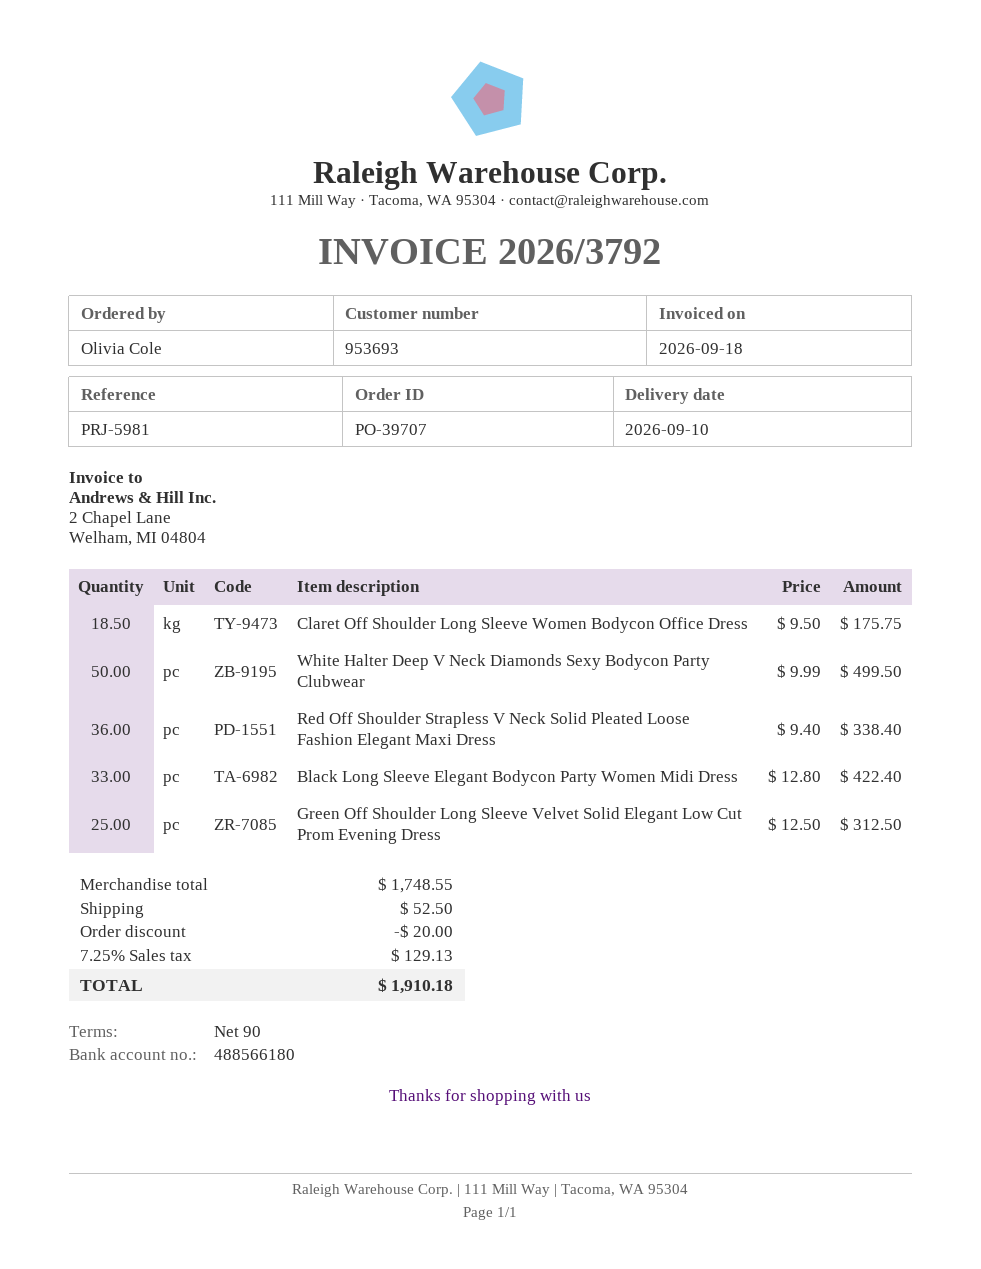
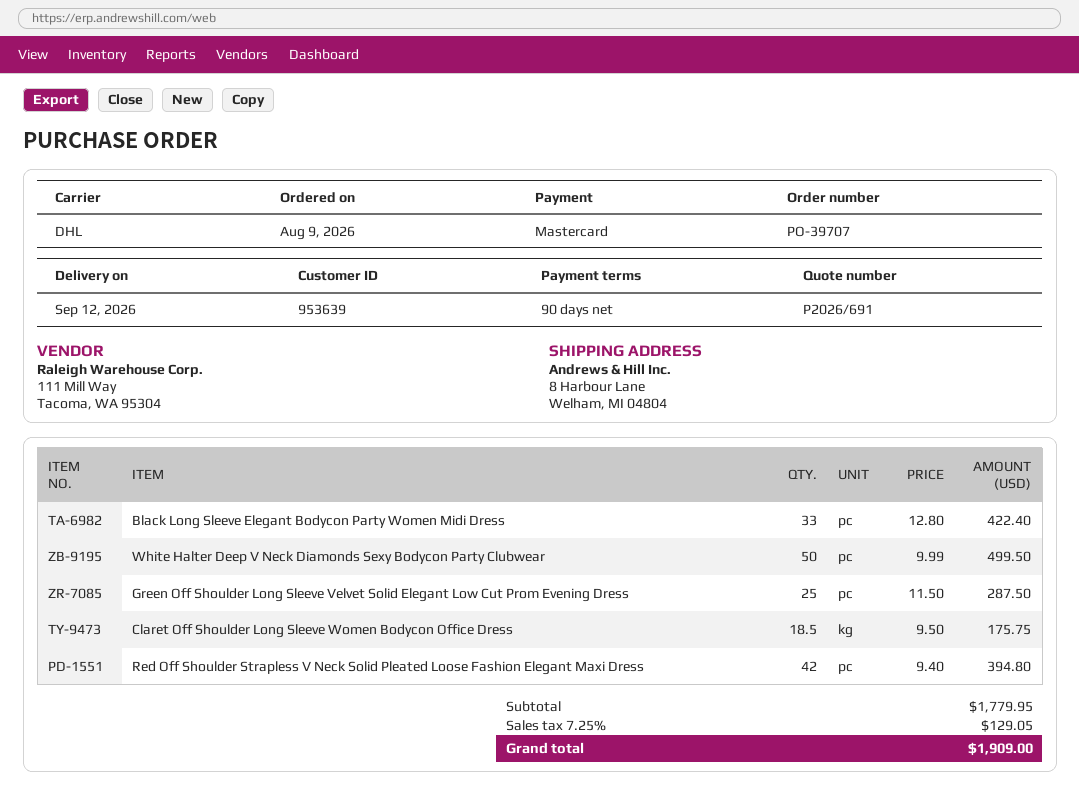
delivery date: 2026-09-10 -> 2026-09-12
customer number: 953693 -> 953639
Red Off Shoulder Strapless V Neck Solid Pleated Loose Fashion Elegant Maxi Dress: 36 x 9.40 = 338.40 -> 42 x 9.40 = 394.80
Green Off Shoulder Long Sleeve Velvet Solid Elegant Low Cut Prom Evening Dress: 25 x 12.50 = 312.50 -> 25 x 11.50 = 287.50
subtotal: 1748.55 -> 1779.95
discount: 20.00 -> none
shipping: 52.50 -> none
tax: 7.25% = 129.13 -> 7.25% = 129.05
total: 1910.18 -> 1909.00

